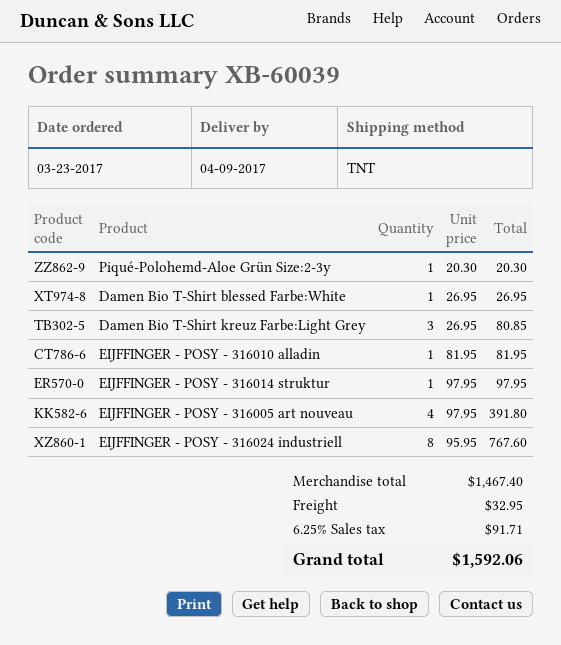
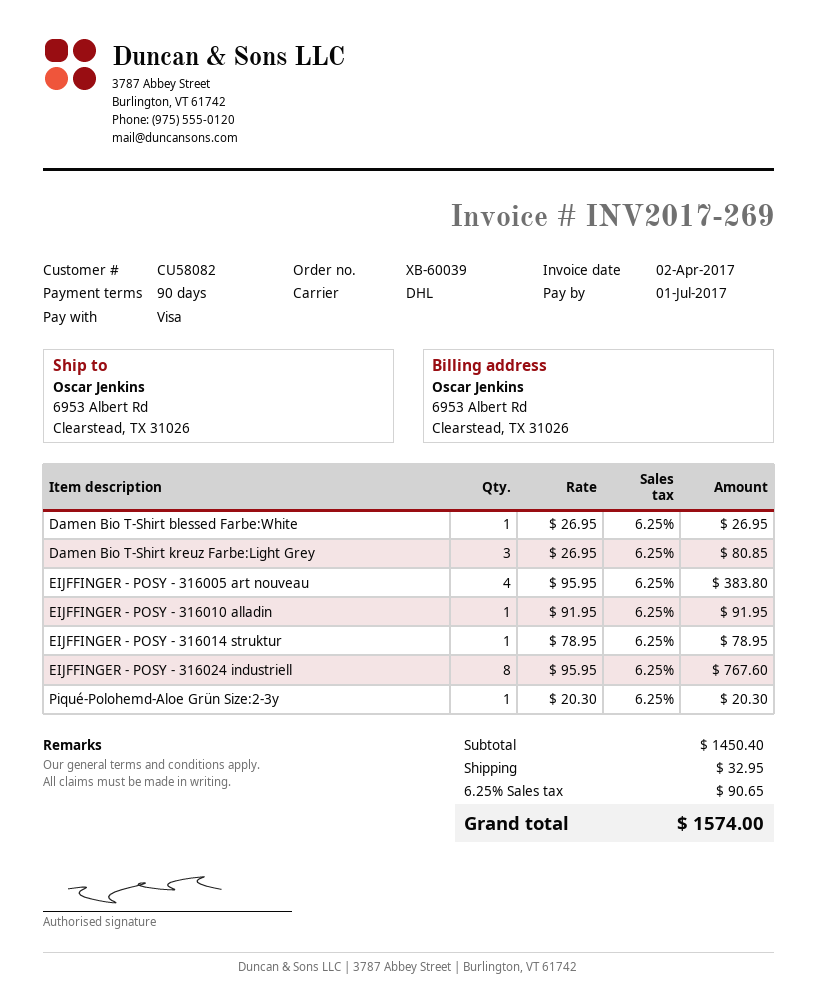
shipping method: TNT -> DHL
EIJFFINGER - POSY - 316010 alladin: 1 x 81.95 = 81.95 -> 1 x 91.95 = 91.95
EIJFFINGER - POSY - 316014 struktur: 1 x 97.95 = 97.95 -> 1 x 78.95 = 78.95
EIJFFINGER - POSY - 316005 art nouveau: 4 x 97.95 = 391.80 -> 4 x 95.95 = 383.80
subtotal: 1467.40 -> 1450.40
tax: 6.25% = 91.71 -> 6.25% = 90.65
total: 1592.06 -> 1574.00

